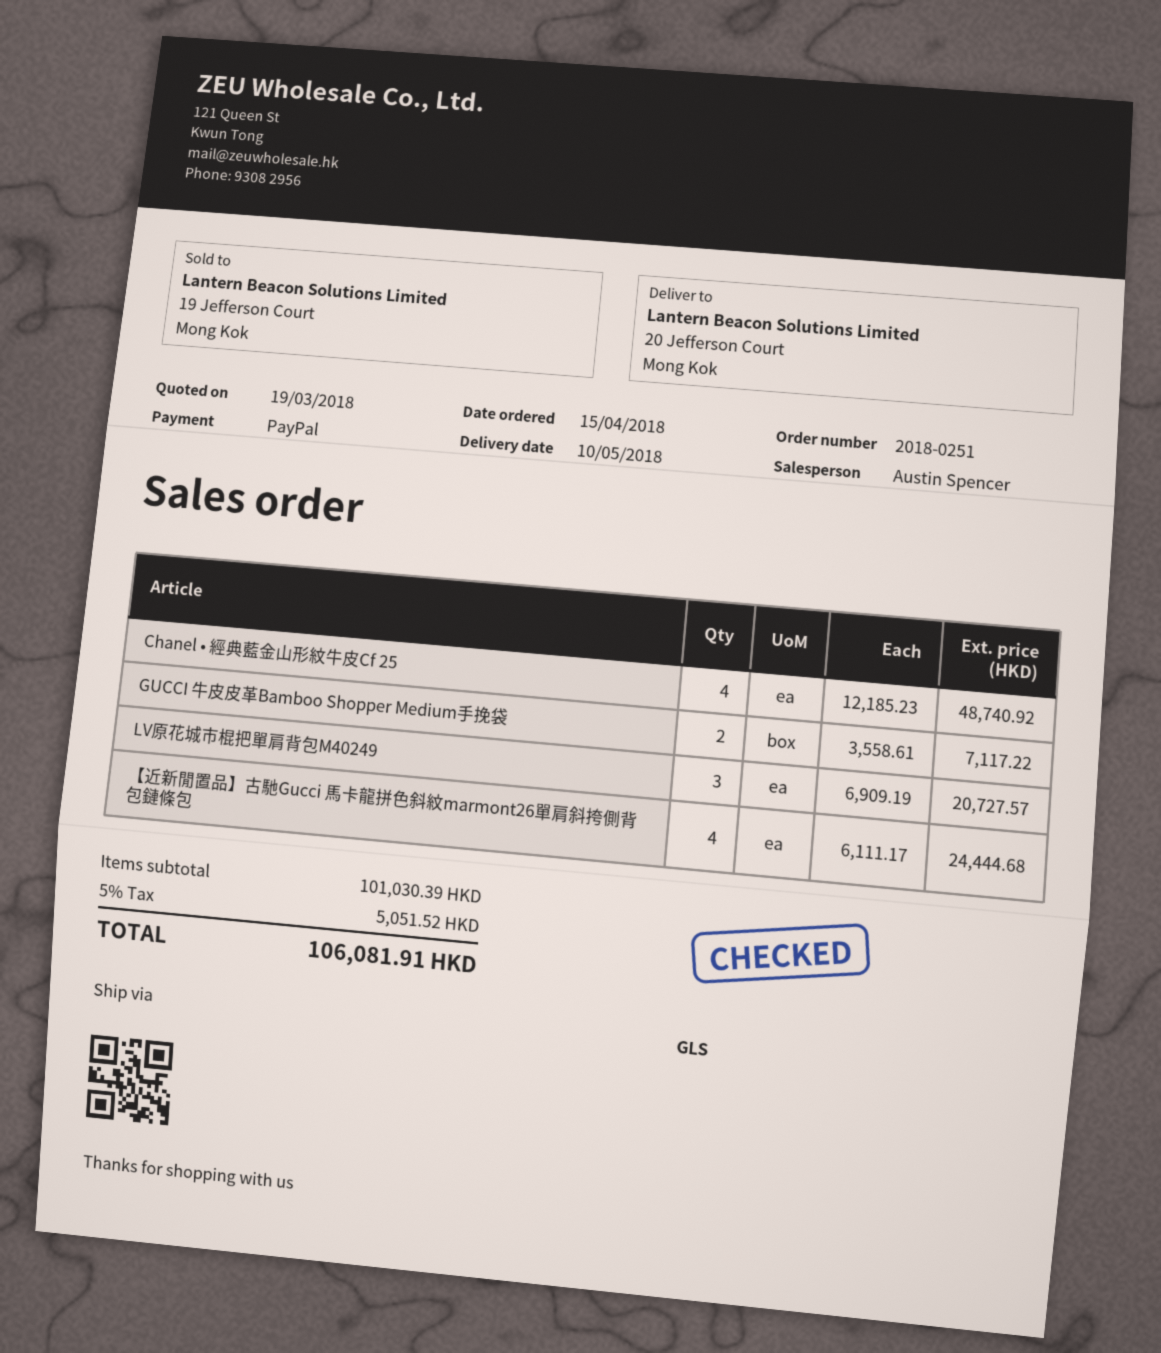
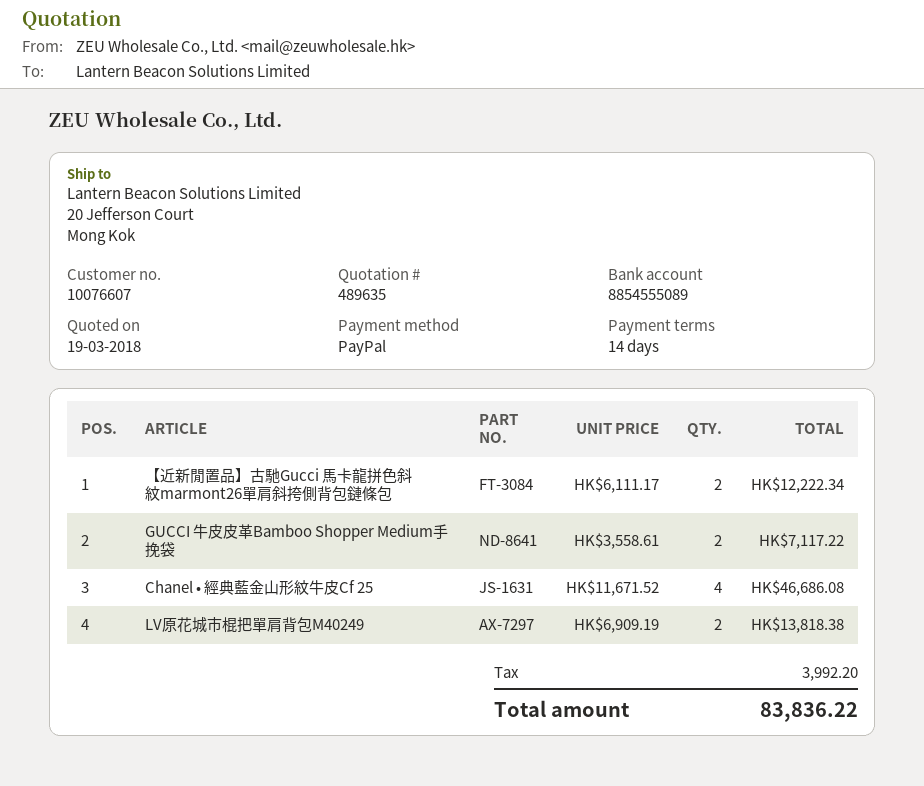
Chanel • 經典藍金山形紋牛皮Cf 25: 4 x 12185.23 = 48740.92 -> 4 x 11671.52 = 46686.08
LV原花城市棍把單肩背包M40249: 3 x 6909.19 = 20727.57 -> 2 x 6909.19 = 13818.38
【近新閒置品】古馳Gucci 馬卡龍拼色斜紋marmont26單肩斜挎側背包鏈條包: 4 x 6111.17 = 24444.68 -> 2 x 6111.17 = 12222.34
tax: 5051.52 -> 3992.20
total: 106081.91 -> 83836.22

